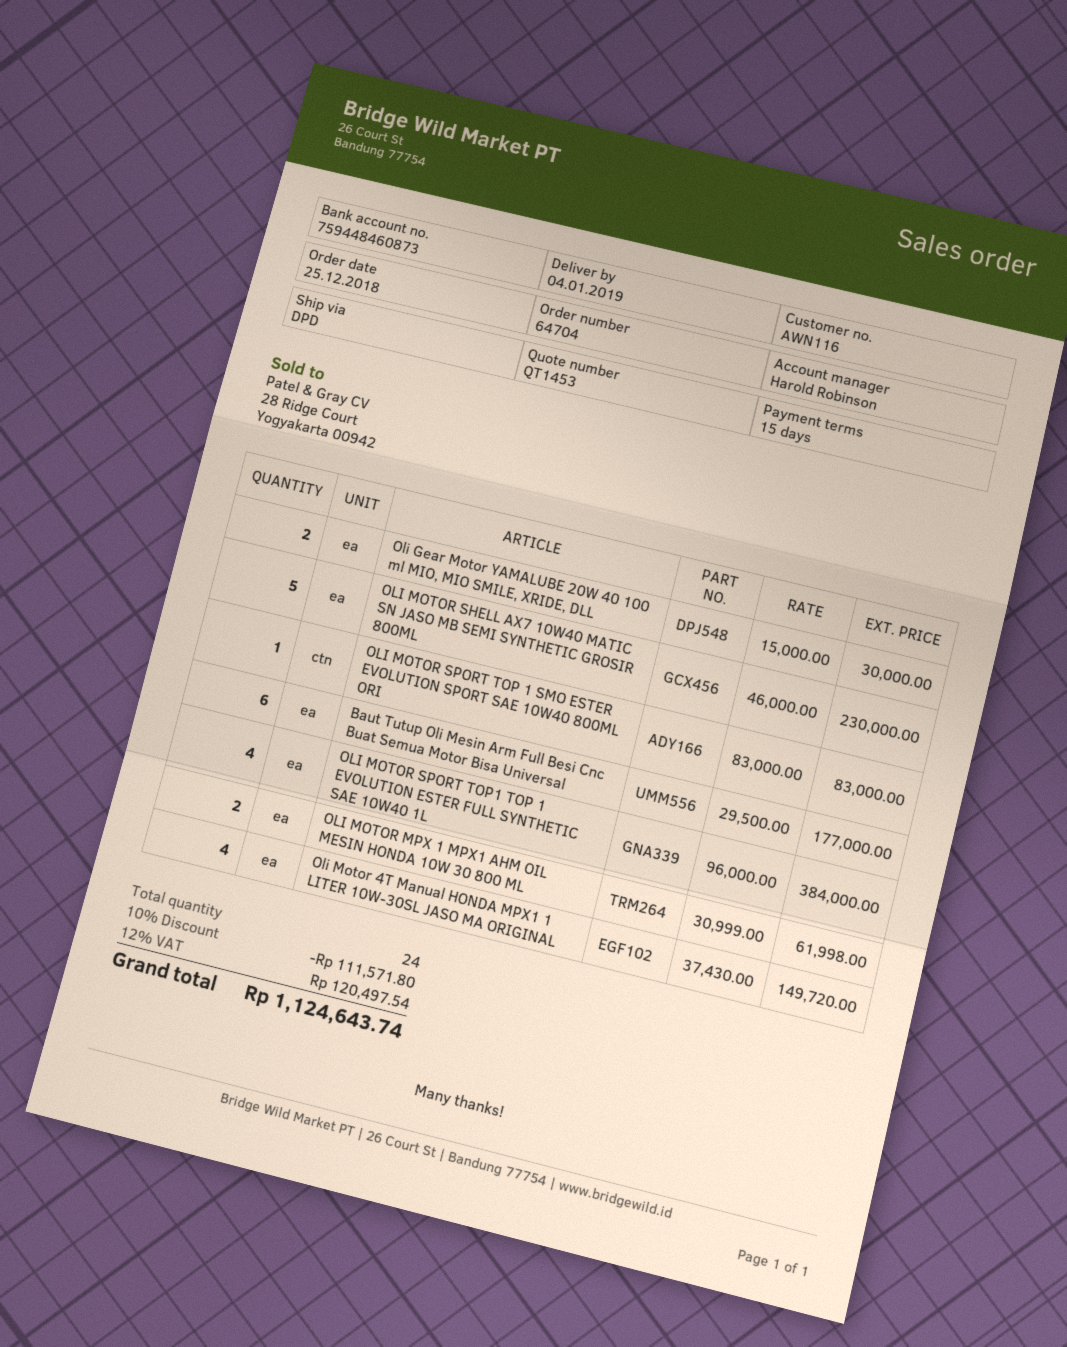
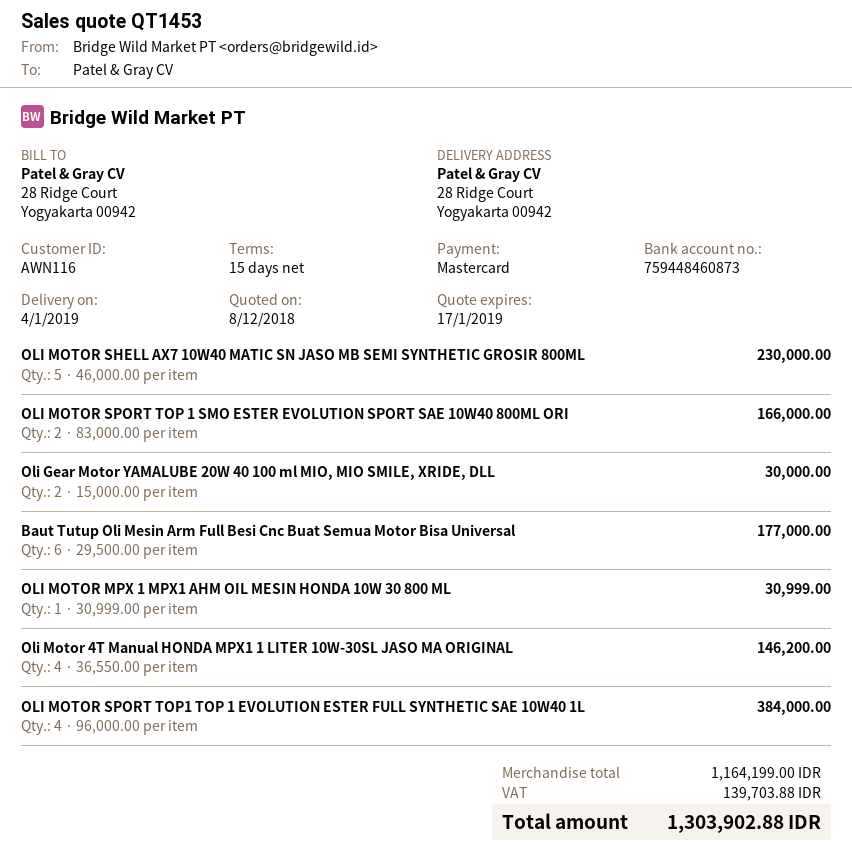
OLI MOTOR SPORT TOP 1 SMO ESTER EVOLUTION SPORT SAE 10W40 800ML ORI: 1 x 83000.00 = 83000.00 -> 2 x 83000.00 = 166000.00
OLI MOTOR MPX 1 MPX1 AHM OIL MESIN HONDA 10W 30 800 ML: 2 x 30999.00 = 61998.00 -> 1 x 30999.00 = 30999.00
Oli Motor 4T Manual HONDA MPX1 1 LITER 10W-30SL JASO MA ORIGINAL: 4 x 37430.00 = 149720.00 -> 4 x 36550.00 = 146200.00
discount: 10% = 111571.80 -> none
tax: 120497.54 -> 139703.88
total: 1124643.74 -> 1303902.88

